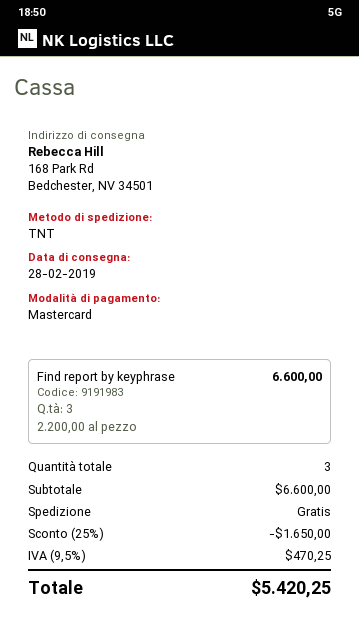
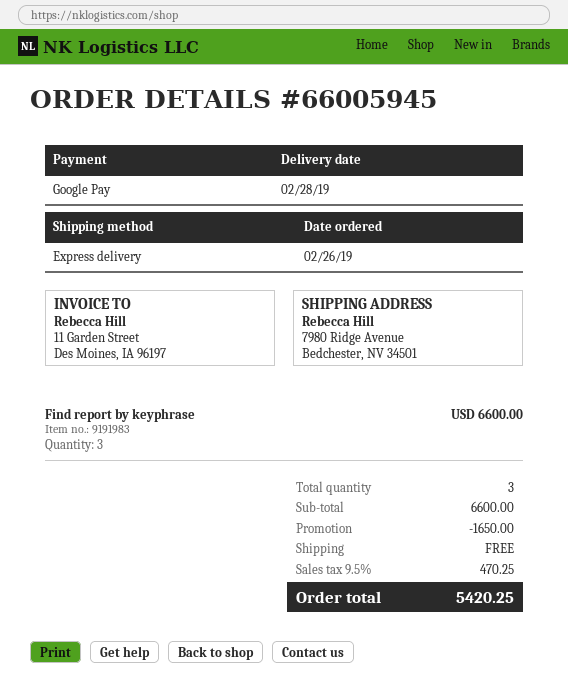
payment method: Mastercard -> Google Pay
shipping method: TNT -> express
ship to: 168 Park Rd, Bedchester, NV 34501 -> 7980 Ridge Avenue, Bedchester, NV 34501

